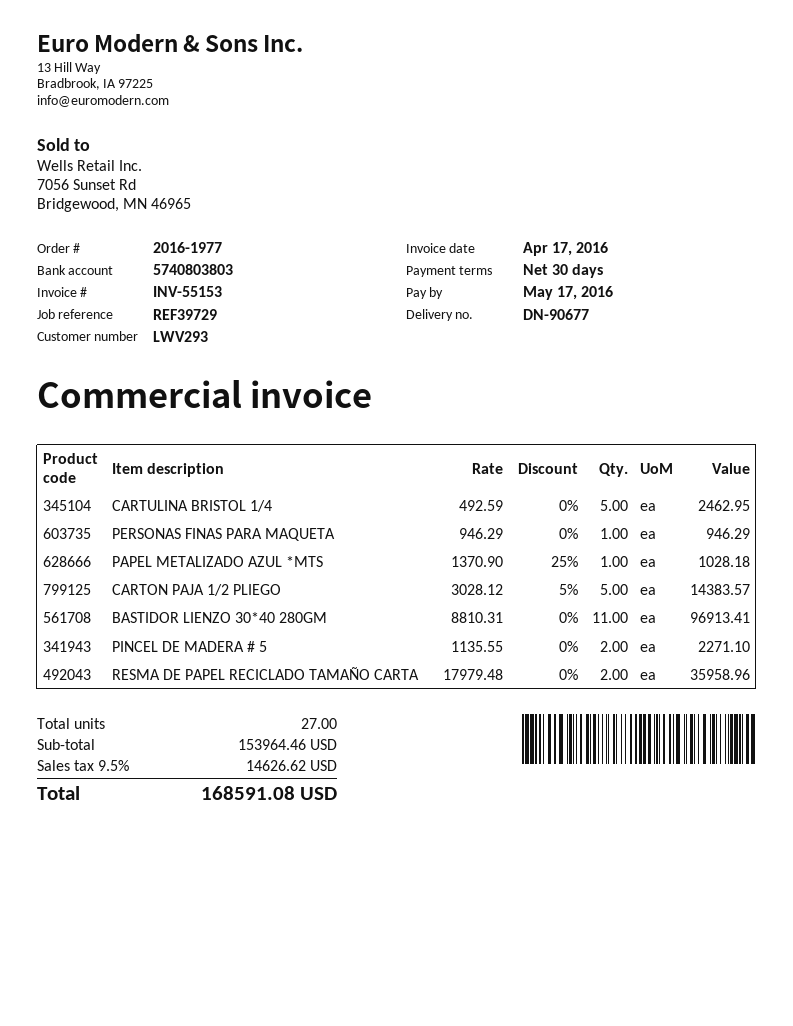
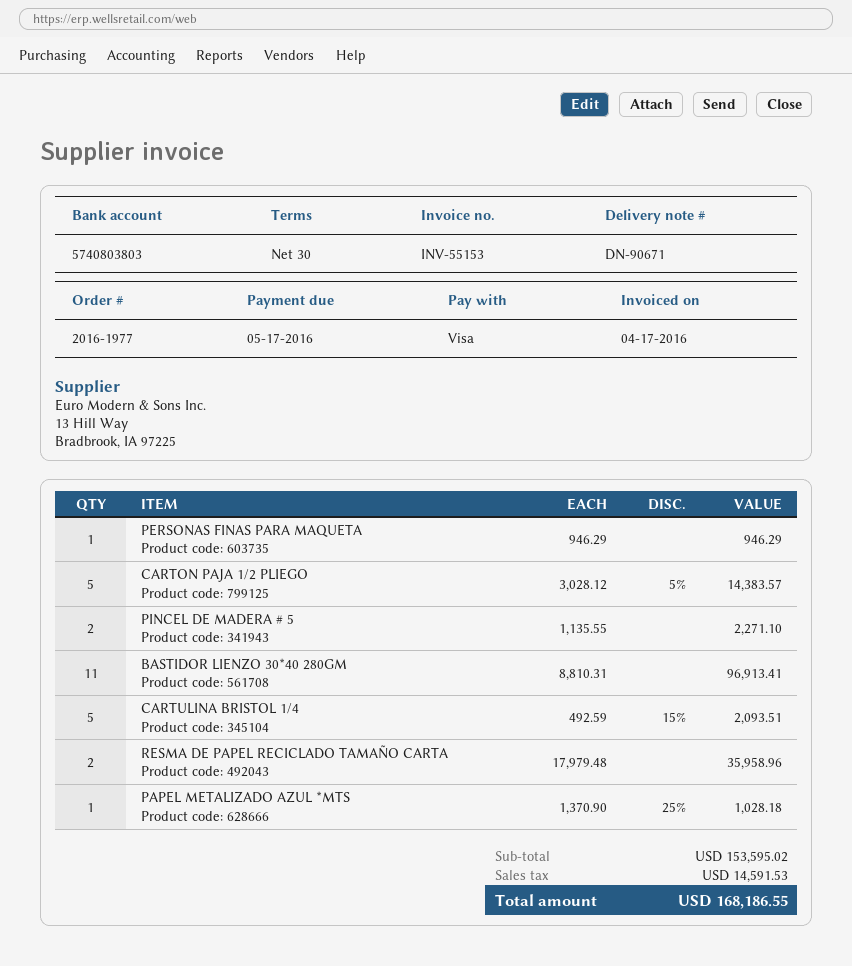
delivery note number: DN-90677 -> DN-90671
CARTULINA BRISTOL 1/4: 5 x 492.59 = 2462.95 -> 5 x 492.59 - 15% = 2093.51
subtotal: 153964.46 -> 153595.02
tax: 14626.62 -> 14591.53
total: 168591.08 -> 168186.55

